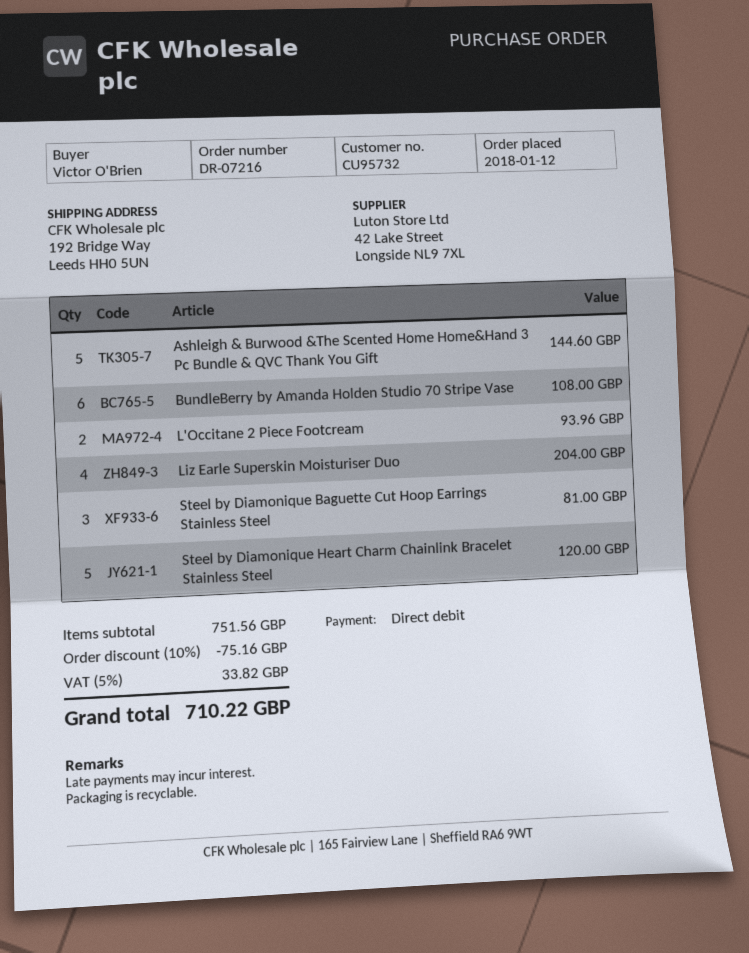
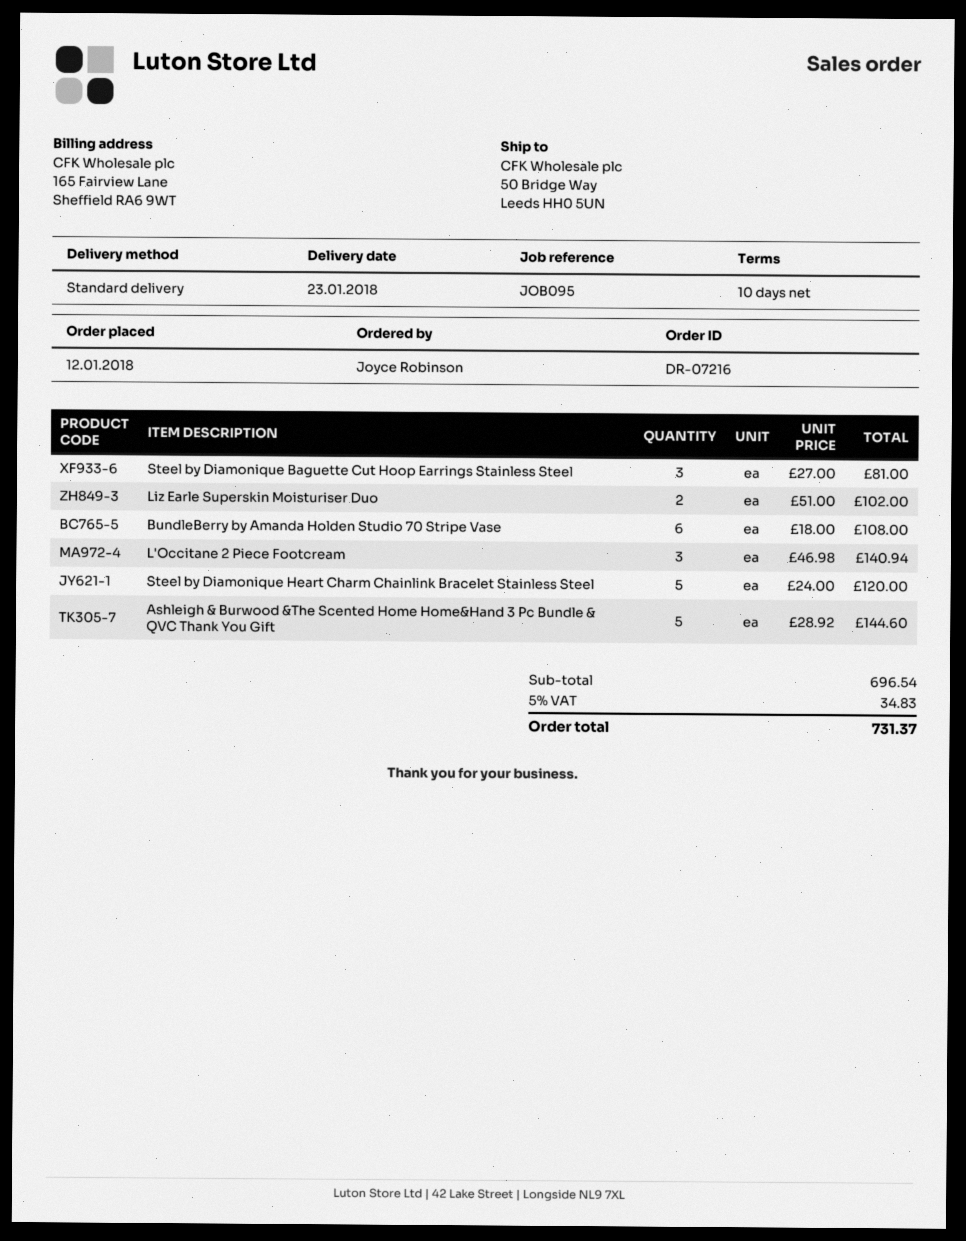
ordered by: Victor O'Brien -> Joyce Robinson
ship to: 192 Bridge Way, Leeds HH0 5UN -> 50 Bridge Way, Leeds HH0 5UN
L'Occitane 2 Piece Footcream: 2 for 93.96 -> 3 for 140.94
Liz Earle Superskin Moisturiser Duo: 4 for 204.00 -> 2 for 102.00
subtotal: 751.56 -> 696.54
discount: 10% = 75.16 -> none
tax: 5% = 33.82 -> 5% = 34.83
total: 710.22 -> 731.37

